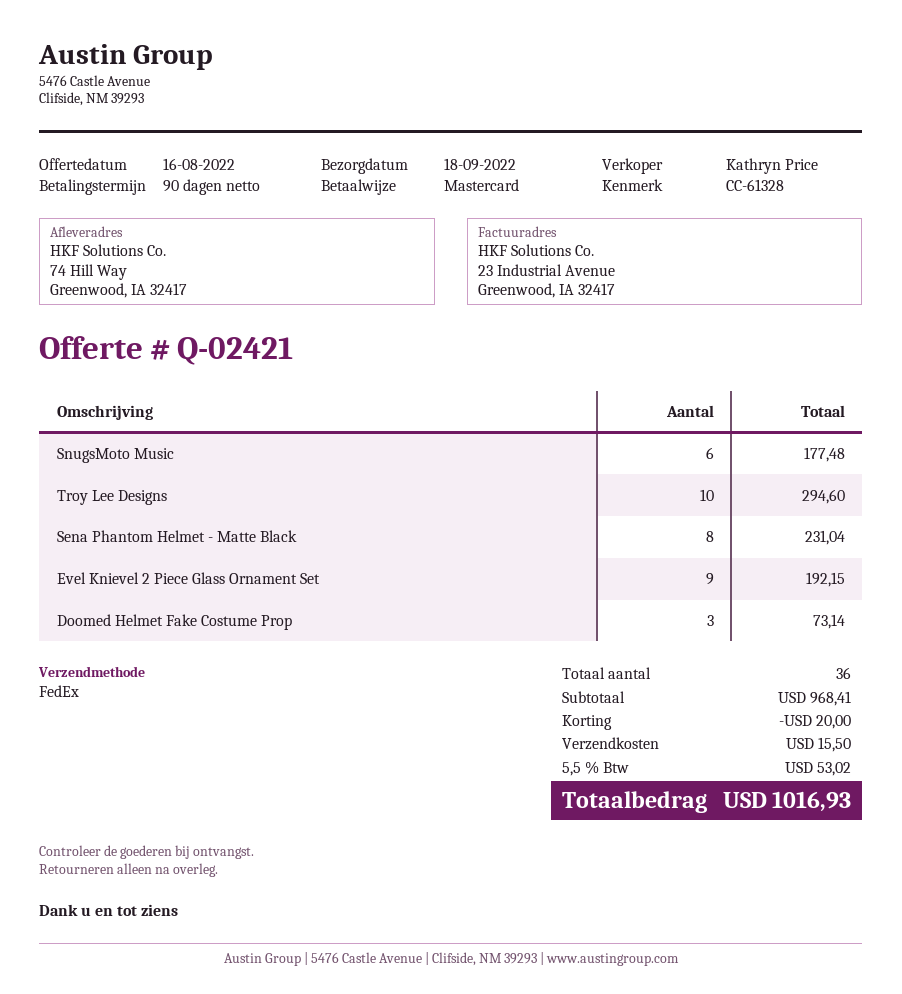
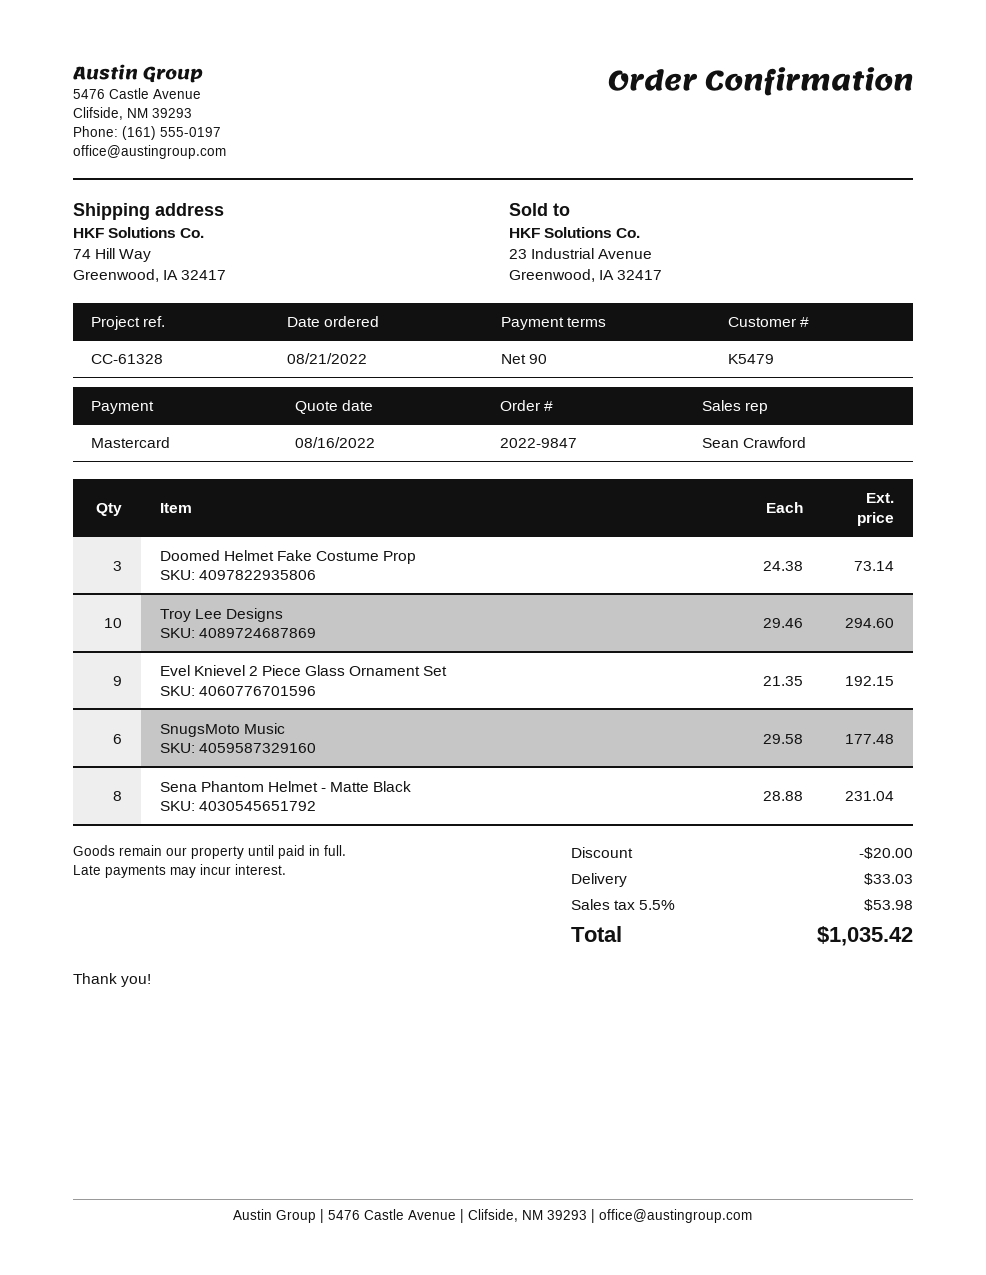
sales rep: Kathryn Price -> Sean Crawford
shipping: 15.50 -> 33.03
tax: 5.5% = 53.02 -> 5.5% = 53.98
total: 1016.93 -> 1035.42

